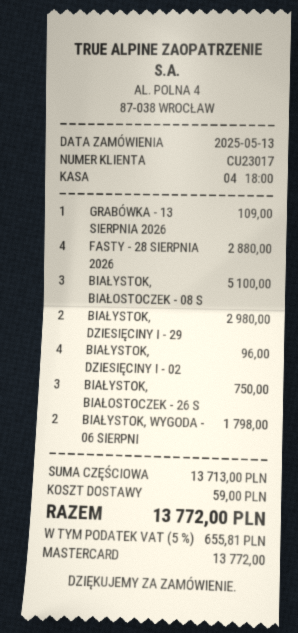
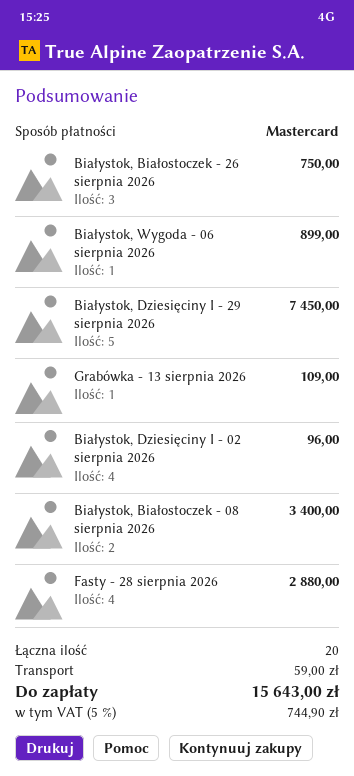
BIAŁYSTOK, BIAŁOSTOCZEK - 08 S: 3 for 5100.00 -> 2 for 3400.00
BIAŁYSTOK, DZIESIĘCINY I - 29: 2 for 2980.00 -> 5 for 7450.00
BIAŁYSTOK, WYGODA - 06 SIERPNI: 2 for 1798.00 -> 1 for 899.00
tax: 5% = 655.81 -> 5% = 744.90
total: 13772.00 -> 15643.00

